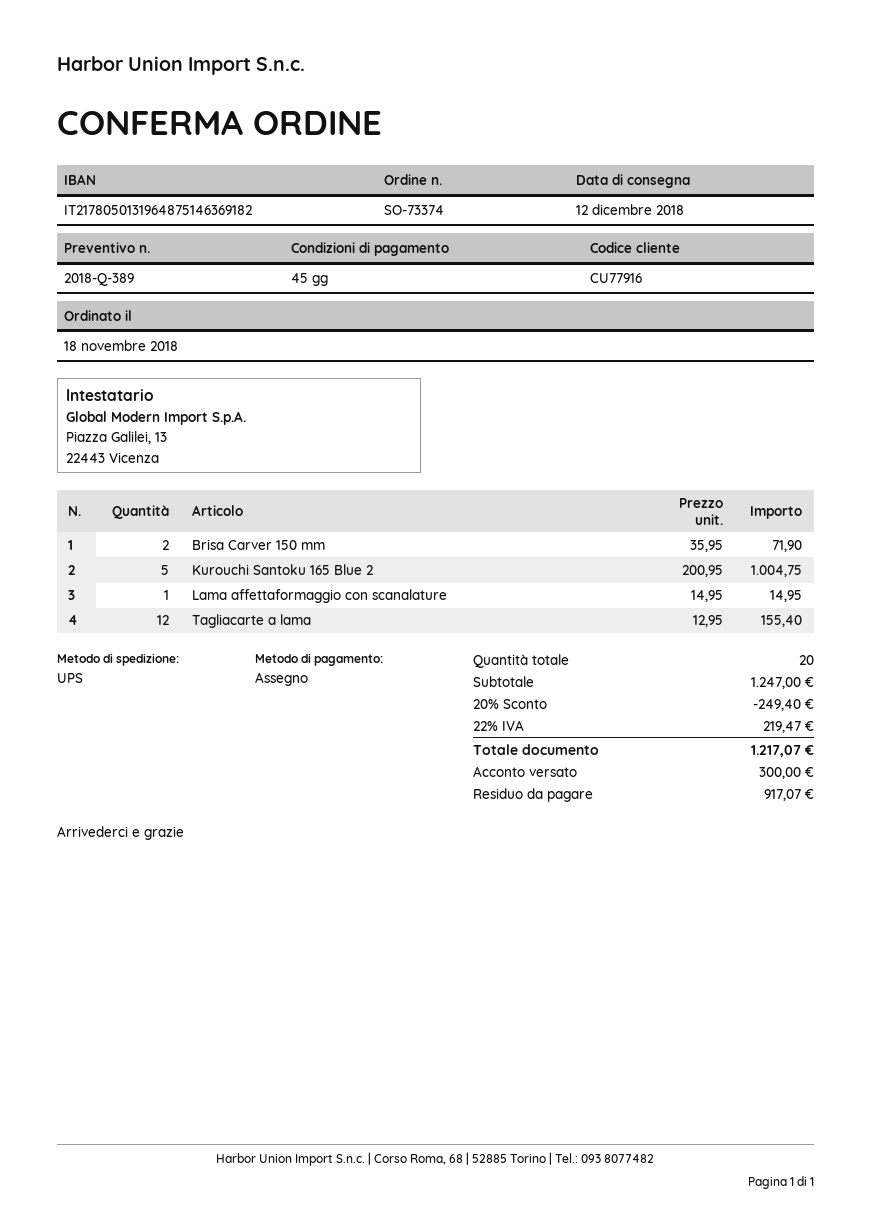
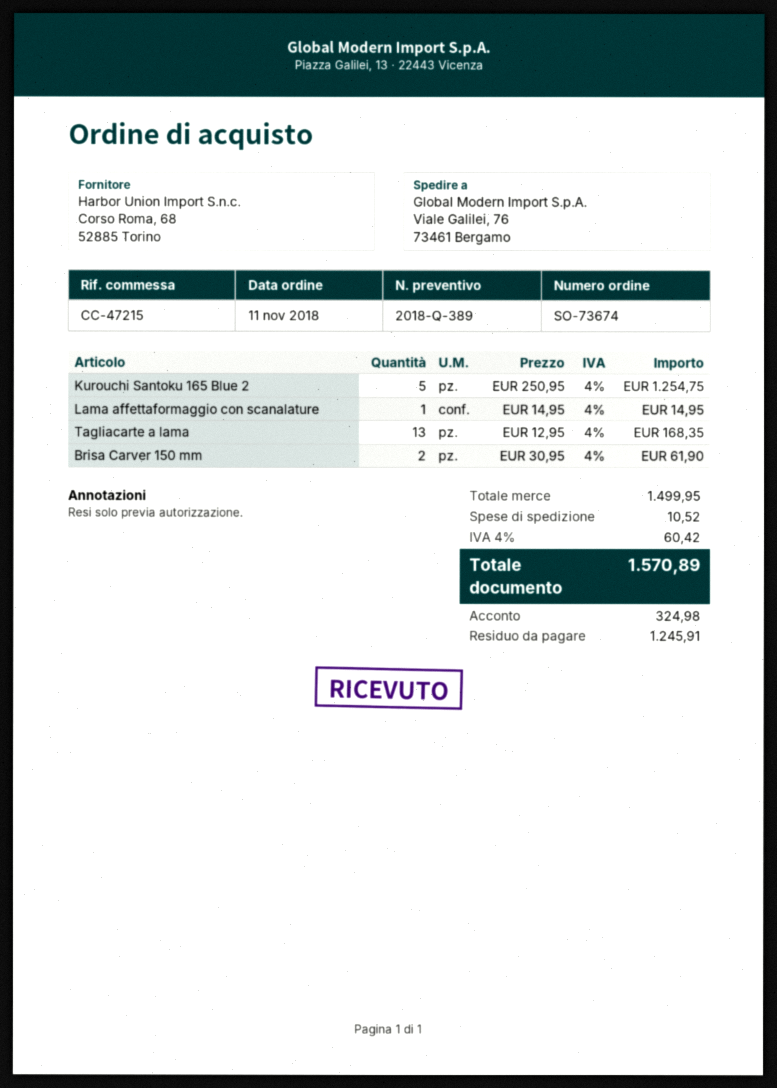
order number: SO-73374 -> SO-73674
order date: 2018-11-18 -> 2018-11-11
Brisa Carver 150 mm: 2 x 35.95 = 71.90 -> 2 x 30.95 = 61.90
Kurouchi Santoku 165 Blue 2: 5 x 200.95 = 1004.75 -> 5 x 250.95 = 1254.75
Tagliacarte a lama: 12 x 12.95 = 155.40 -> 13 x 12.95 = 168.35
subtotal: 1247.00 -> 1499.95
discount: 20% = 249.40 -> none
shipping: none -> 10.52
tax: 22% = 219.47 -> 4% = 60.42
total: 1217.07 -> 1570.89
deposit: 300.00 -> 324.98
balance: 917.07 -> 1245.91

